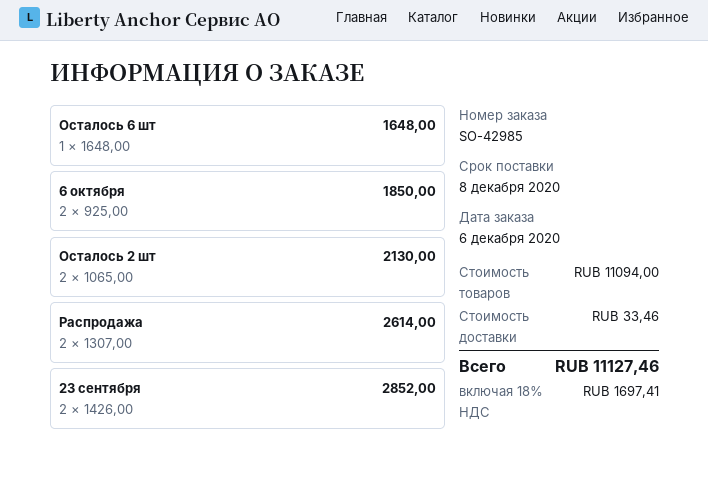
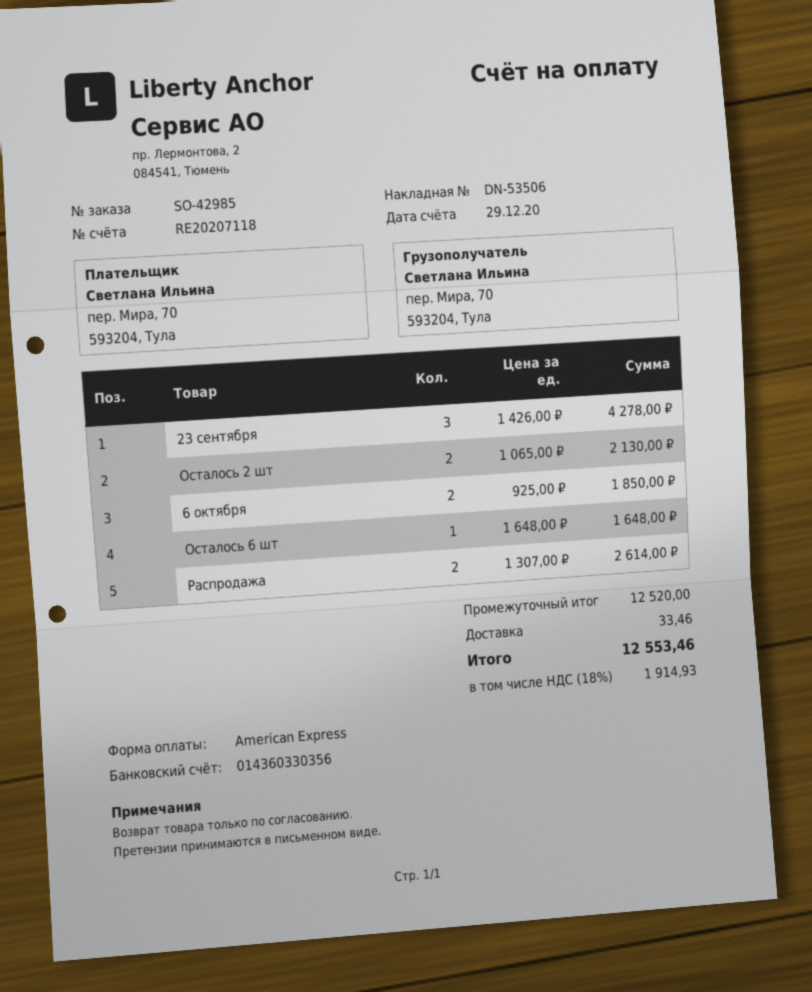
23 сентября: 2 x 1426.00 = 2852.00 -> 3 x 1426.00 = 4278.00
subtotal: 11094.00 -> 12520.00
tax: 18% = 1697.41 -> 18% = 1914.93
total: 11127.46 -> 12553.46

